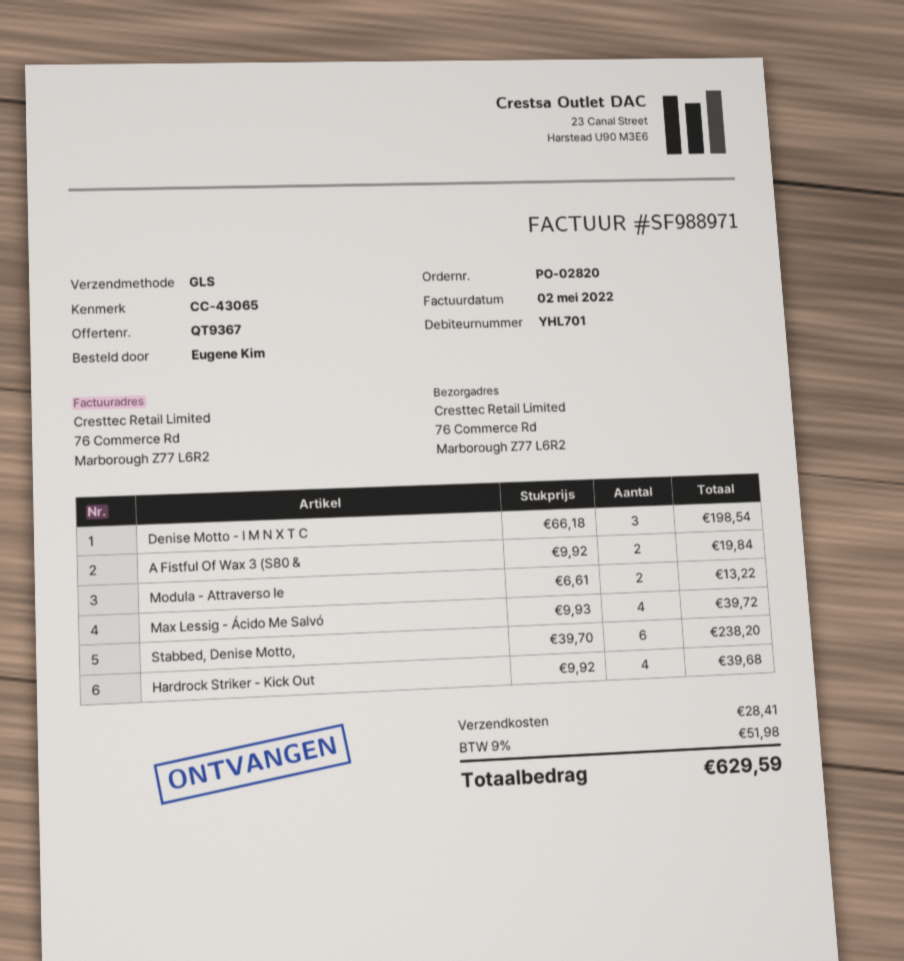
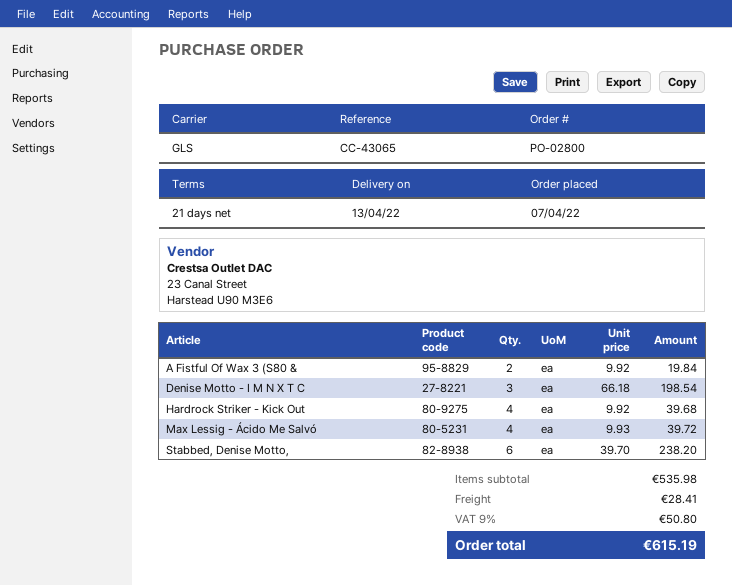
order number: PO-02820 -> PO-02800
Modula - Attraverso le: 2 x 6.61 = 13.22 -> none
tax: 9% = 51.98 -> 9% = 50.80
total: 629.59 -> 615.19

